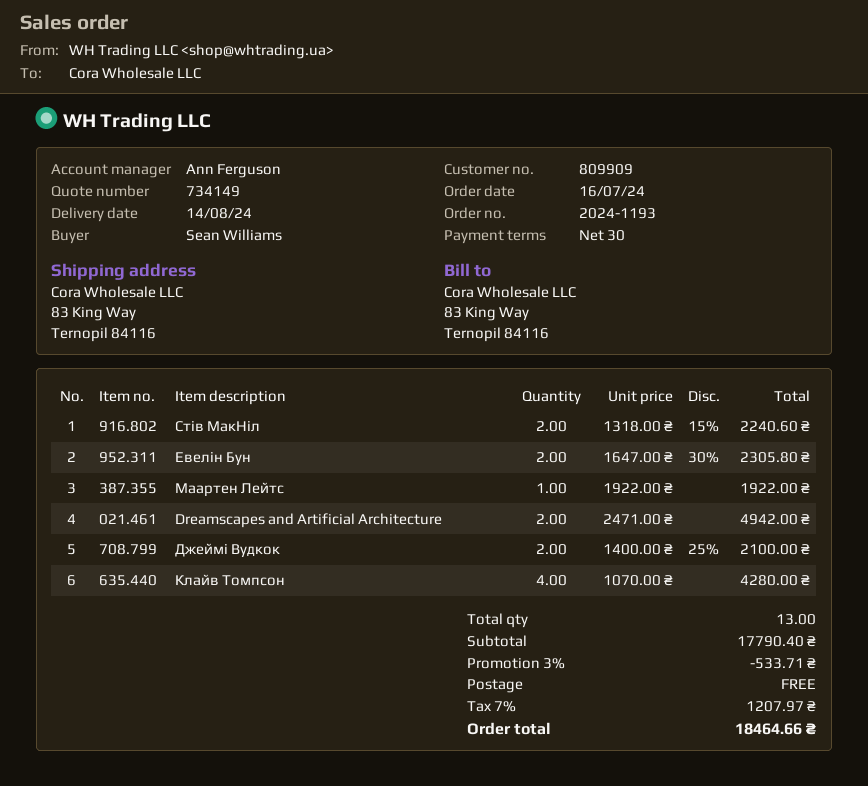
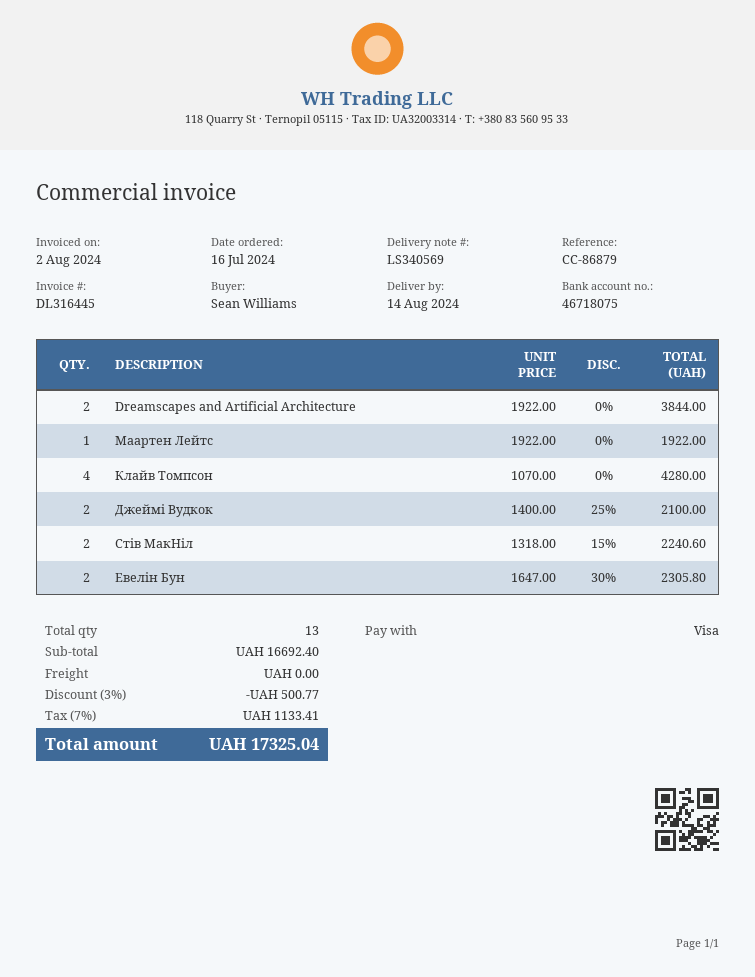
Dreamscapes and Artificial Architecture: 2 x 2471.00 = 4942.00 -> 2 x 1922.00 = 3844.00
subtotal: 17790.40 -> 16692.40
discount: 3% = 533.71 -> 3% = 500.77
tax: 7% = 1207.97 -> 7% = 1133.41
total: 18464.66 -> 17325.04

